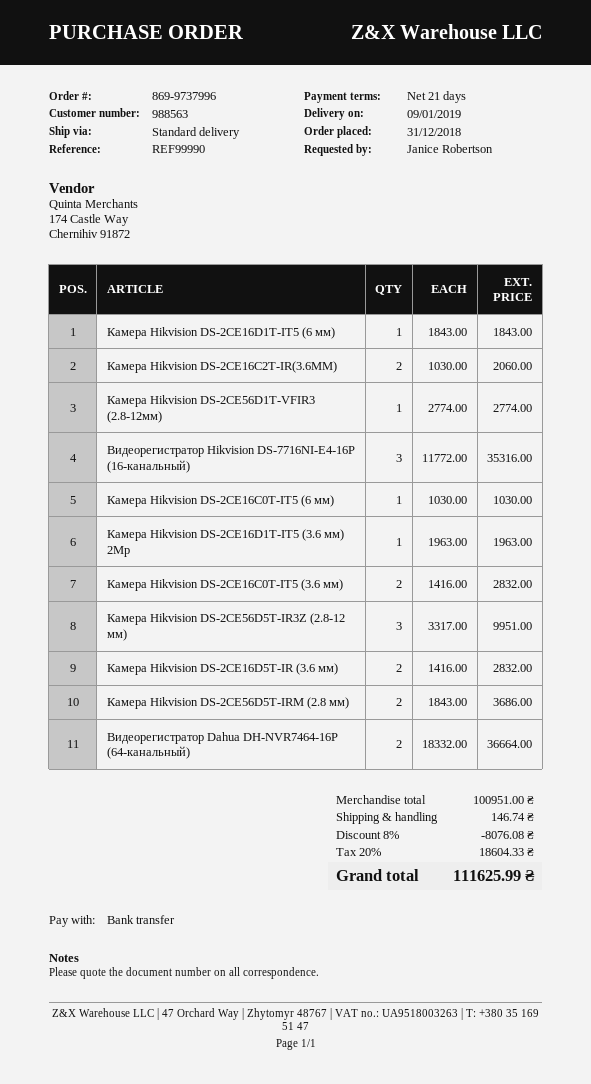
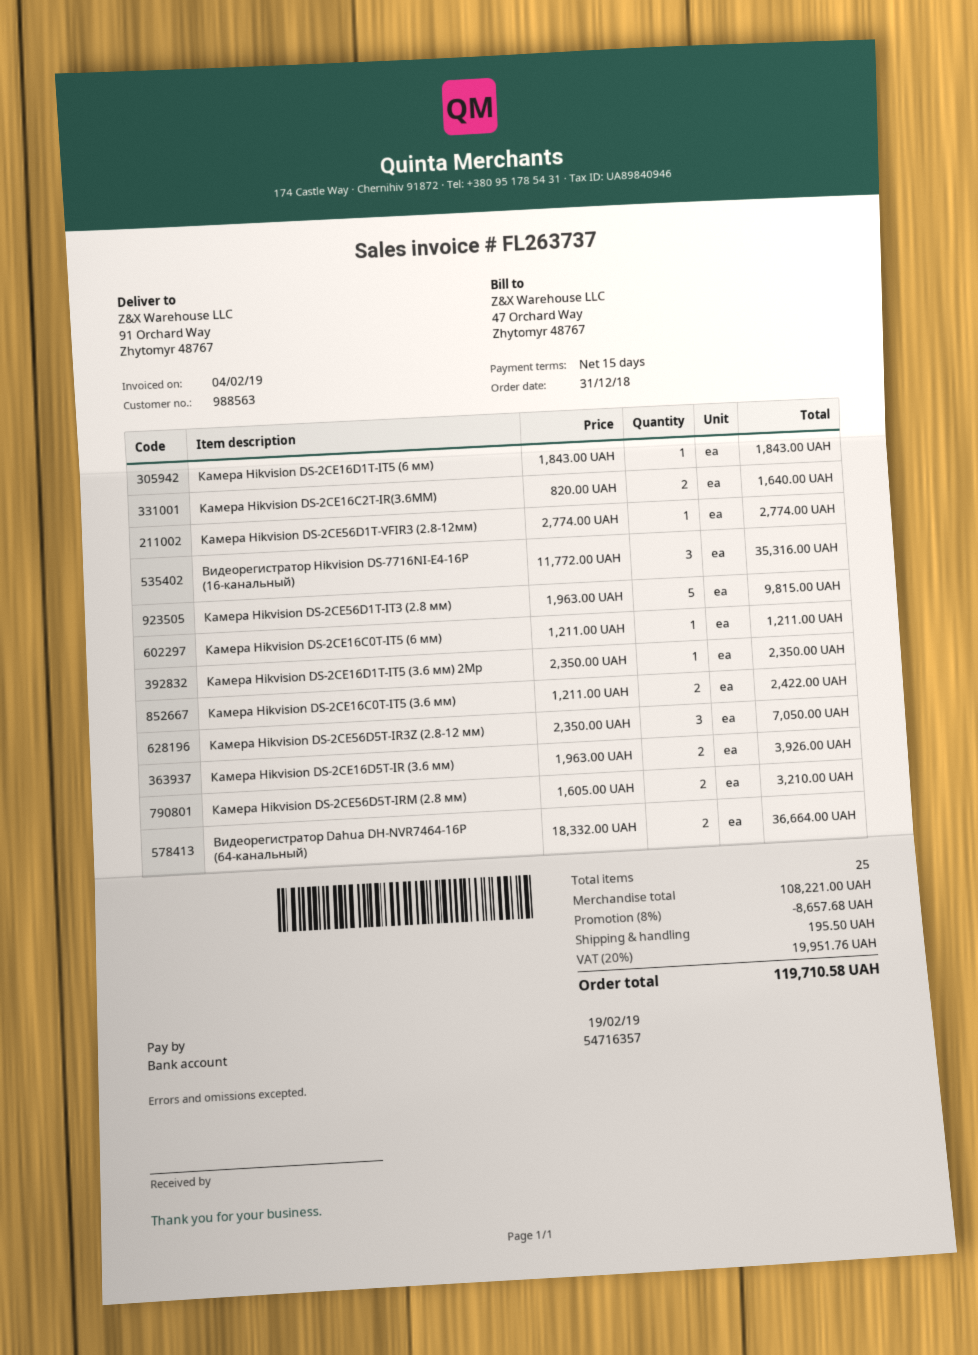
payment terms: 21 days -> 15 days
Камера Hikvision DS-2CE16C2T-IR(3.6MM): 2 x 1030.00 = 2060.00 -> 2 x 820.00 = 1640.00
Камера Hikvision DS-2CE16C0T-IT5 (6 мм): 1 x 1030.00 = 1030.00 -> 1 x 1211.00 = 1211.00
Камера Hikvision DS-2CE16D1T-IT5 (3.6 мм) 2Mp: 1 x 1963.00 = 1963.00 -> 1 x 2350.00 = 2350.00
Камера Hikvision DS-2CE16C0T-IT5 (3.6 мм): 2 x 1416.00 = 2832.00 -> 2 x 1211.00 = 2422.00
Камера Hikvision DS-2CE56D5T-IR3Z (2.8-12 мм): 3 x 3317.00 = 9951.00 -> 3 x 2350.00 = 7050.00
Камера Hikvision DS-2CE16D5T-IR (3.6 мм): 2 x 1416.00 = 2832.00 -> 2 x 1963.00 = 3926.00
Камера Hikvision DS-2CE56D5T-IRM (2.8 мм): 2 x 1843.00 = 3686.00 -> 2 x 1605.00 = 3210.00
Камера Hikvision DS-2CE56D1T-IT3 (2.8 мм): none -> 5 x 1963.00 = 9815.00
subtotal: 100951.00 -> 108221.00
discount: 8% = 8076.08 -> 8% = 8657.68
shipping: 146.74 -> 195.50
tax: 20% = 18604.33 -> 20% = 19951.76
total: 111625.99 -> 119710.58

